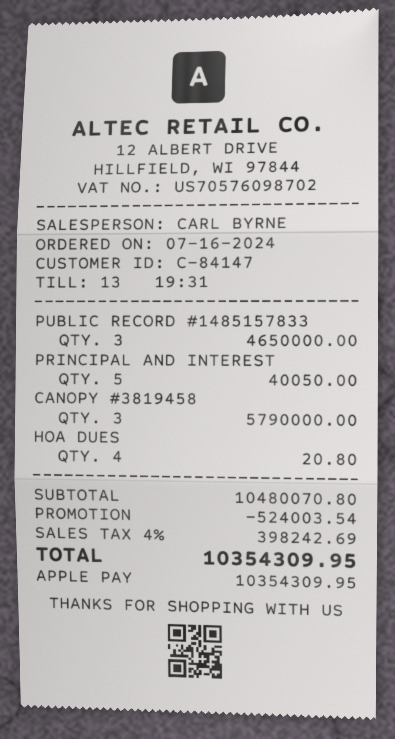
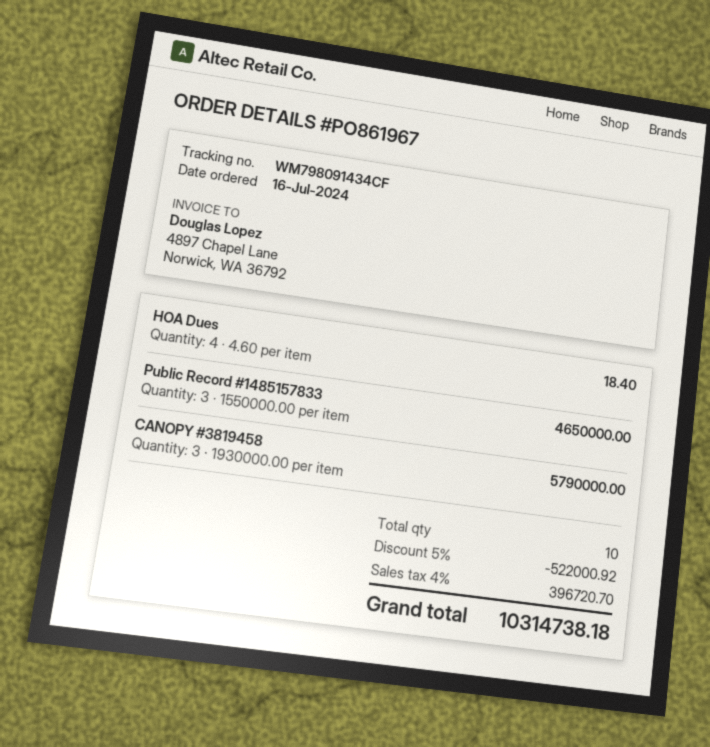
PRINCIPAL AND INTEREST: 5 for 40050.00 -> none
HOA DUES: 4 for 20.80 -> 4 for 18.40
discount: 524003.54 -> 522000.92
tax: 4% = 398242.69 -> 4% = 396720.70
total: 10354309.95 -> 10314738.18

